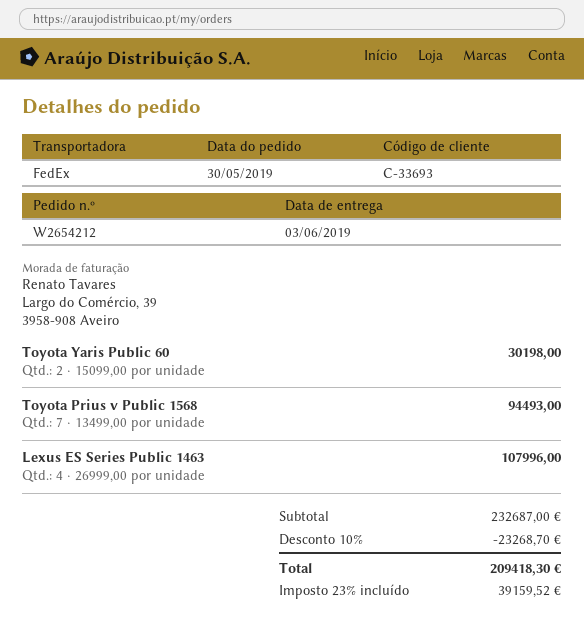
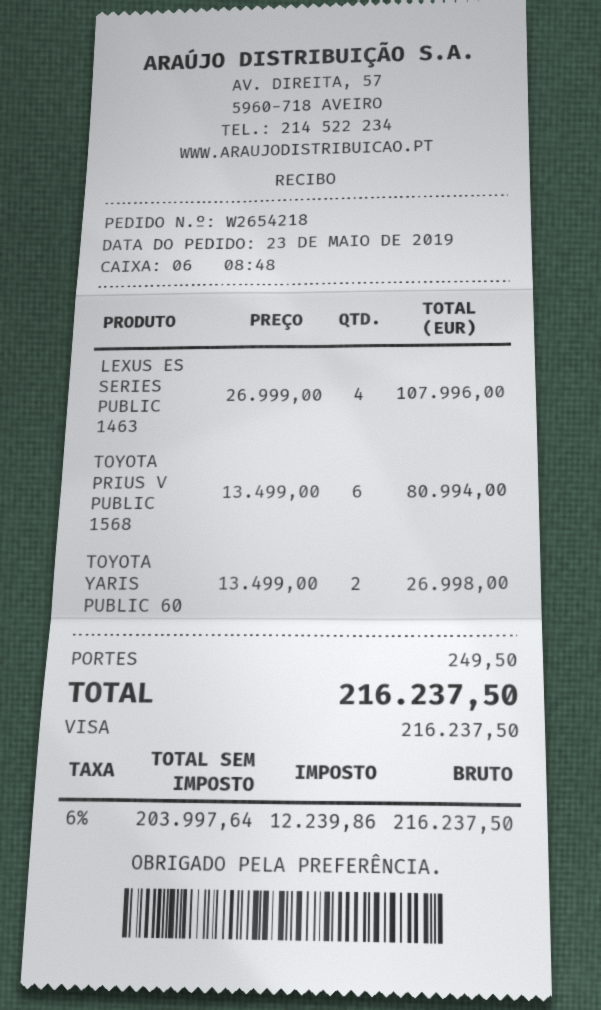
order number: W2654212 -> W2654218
order date: 2019-05-30 -> 2019-05-23
Toyota Yaris Public 60: 2 x 15099.00 = 30198.00 -> 2 x 13499.00 = 26998.00
Toyota Prius v Public 1568: 7 x 13499.00 = 94493.00 -> 6 x 13499.00 = 80994.00
discount: 10% = 23268.70 -> none
shipping: none -> 249.50
tax: 23% = 39159.52 -> 6% = 12239.86
total: 209418.30 -> 216237.50

